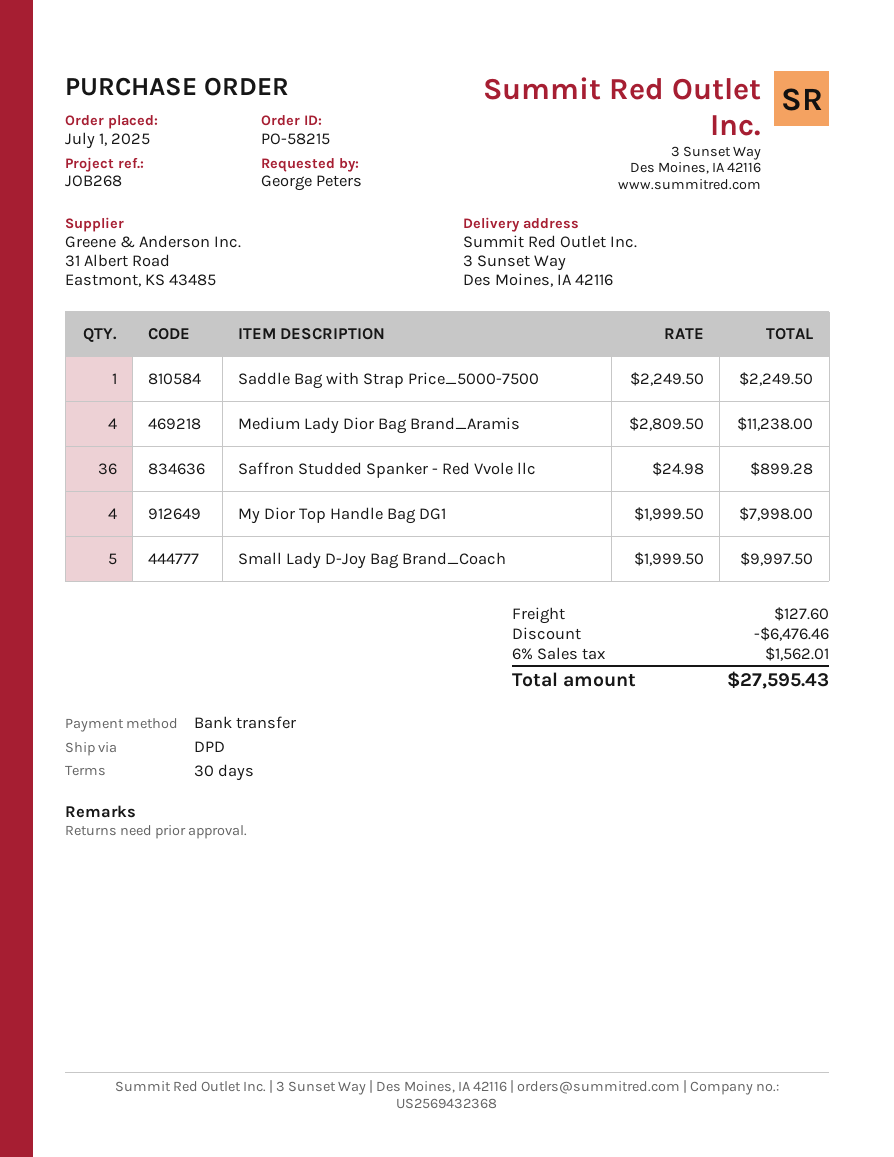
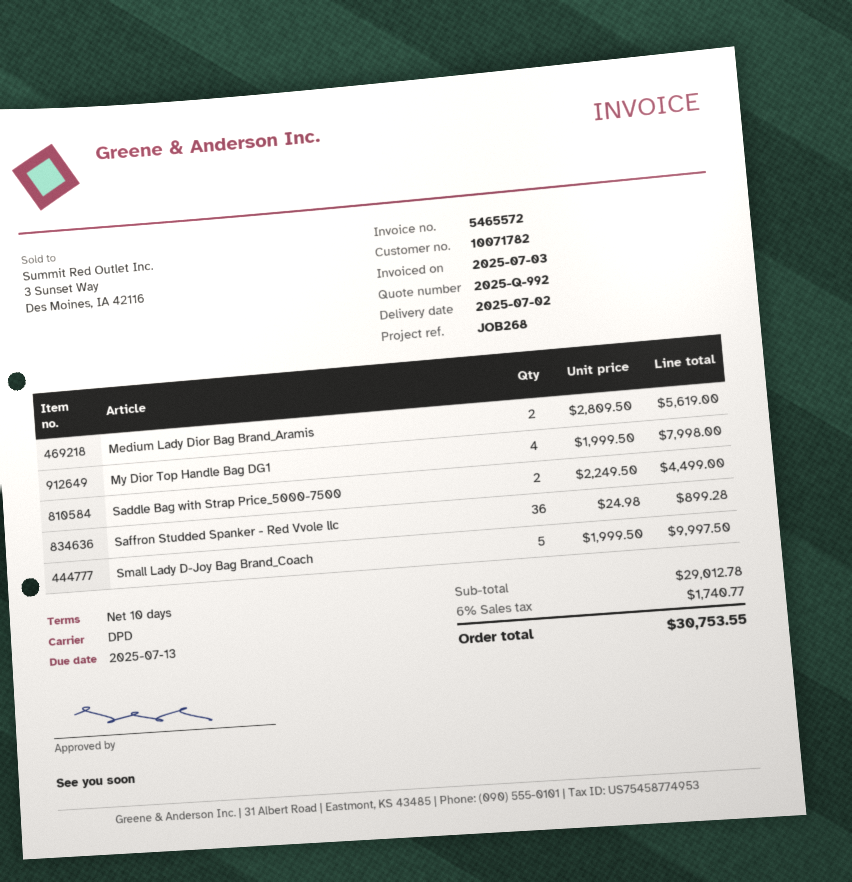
payment terms: 30 days -> 10 days
Saddle Bag with Strap Price_5000-7500: 1 x 2249.50 = 2249.50 -> 2 x 2249.50 = 4499.00
Medium Lady Dior Bag Brand_Aramis: 4 x 2809.50 = 11238.00 -> 2 x 2809.50 = 5619.00
discount: 6476.46 -> none
shipping: 127.60 -> none
tax: 6% = 1562.01 -> 6% = 1740.77
total: 27595.43 -> 30753.55

